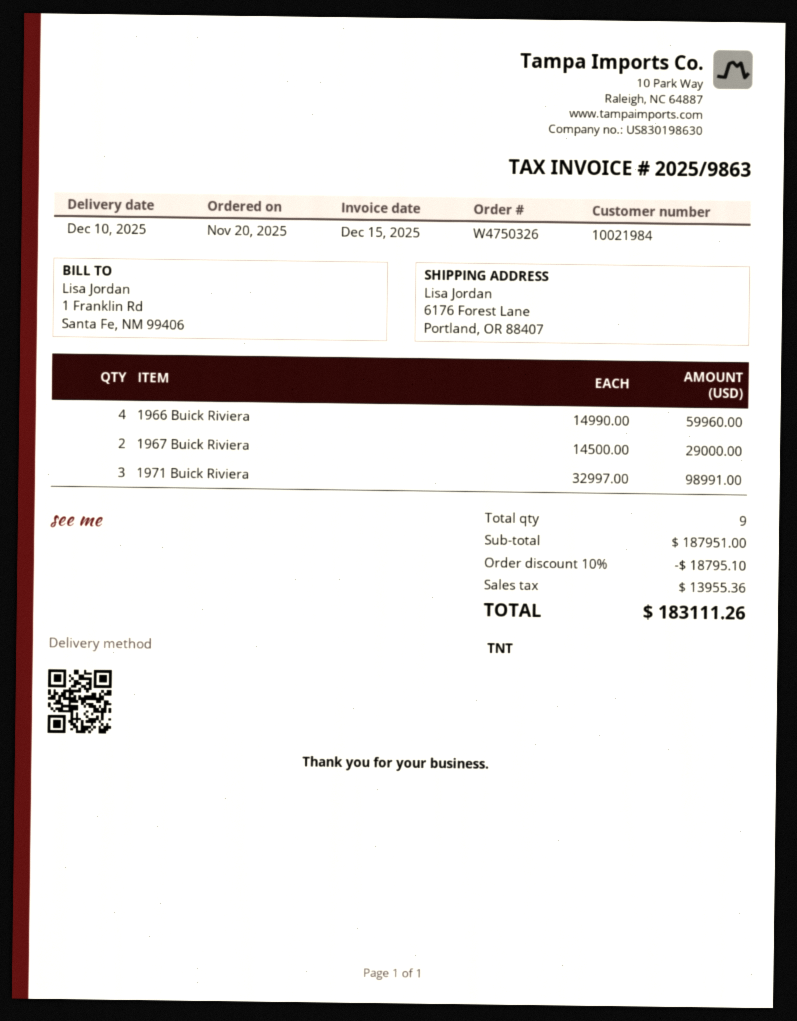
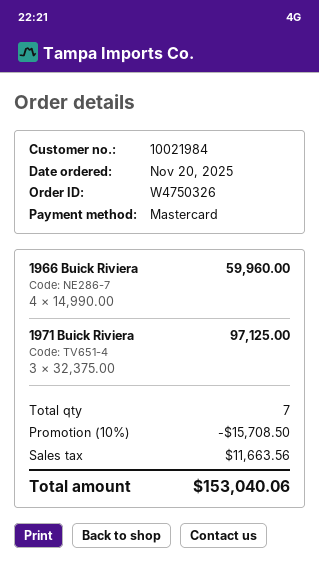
1967 Buick Riviera: 2 x 14500.00 = 29000.00 -> none
1971 Buick Riviera: 3 x 32997.00 = 98991.00 -> 3 x 32375.00 = 97125.00
total quantity: 9 -> 7
discount: 10% = 18795.10 -> 10% = 15708.50
tax: 13955.36 -> 11663.56
total: 183111.26 -> 153040.06

